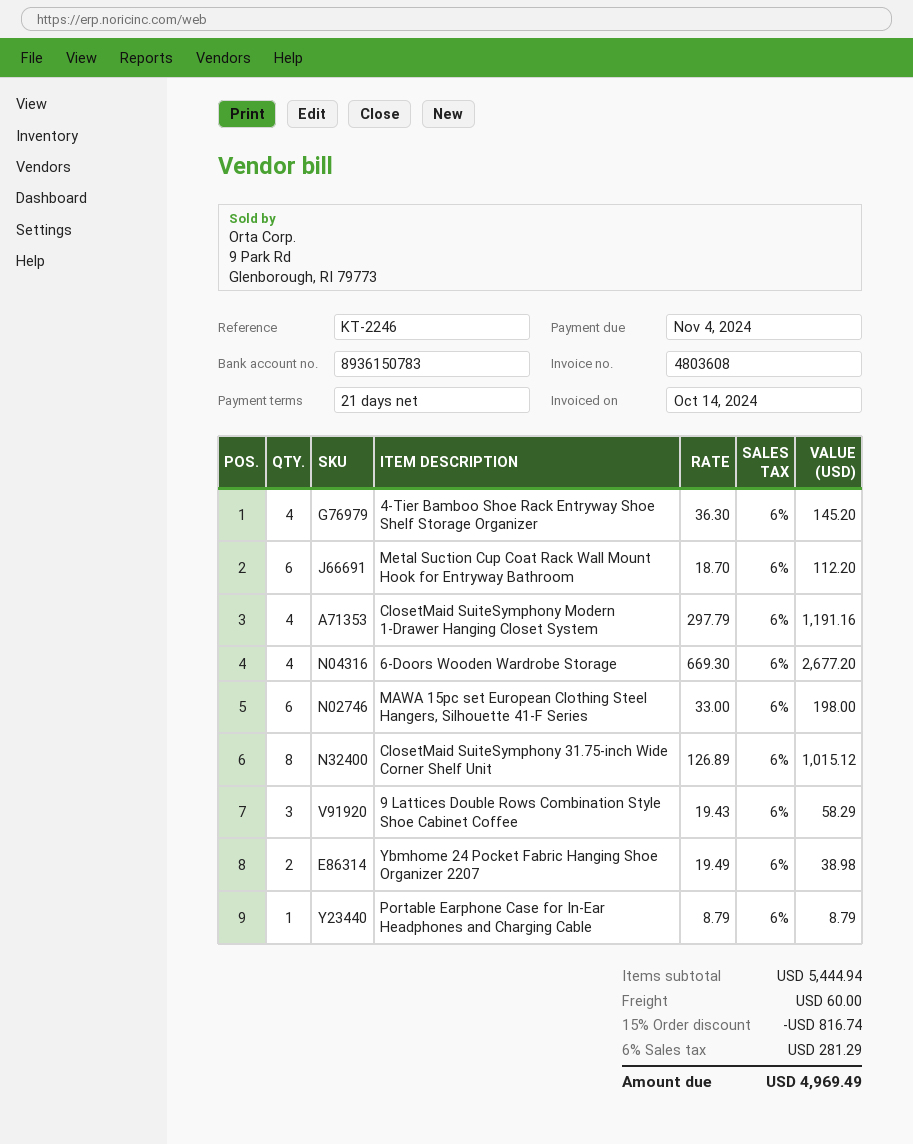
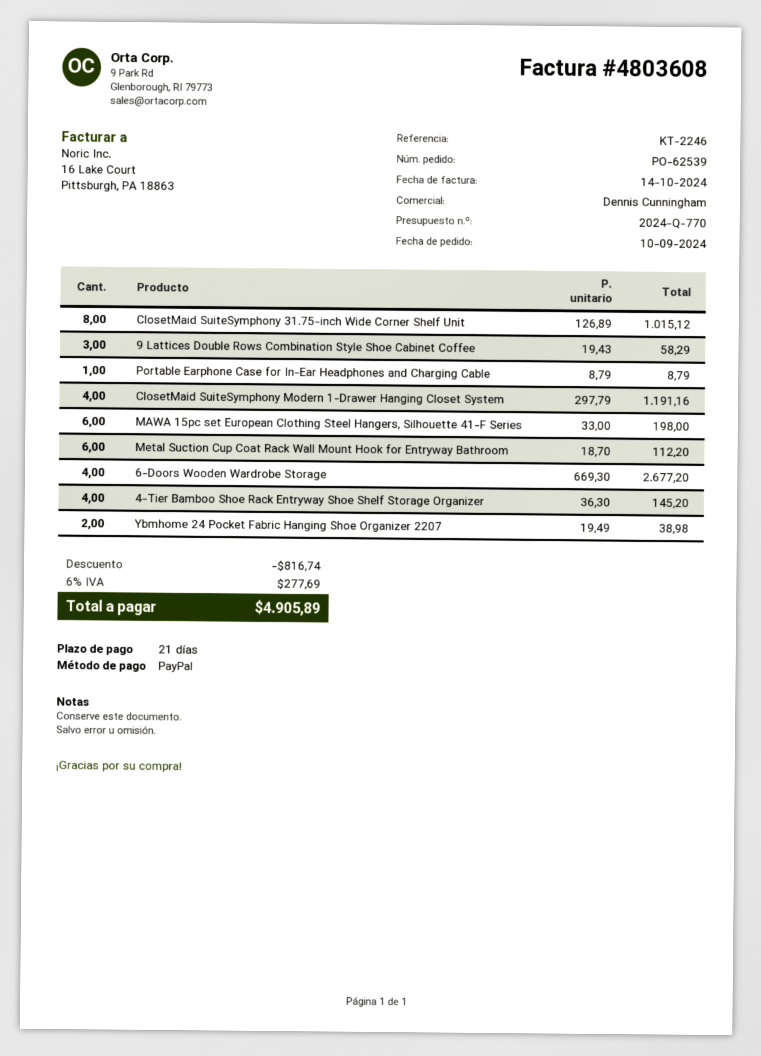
shipping: 60.00 -> none
tax: 6% = 281.29 -> 6% = 277.69
total: 4969.49 -> 4905.89

